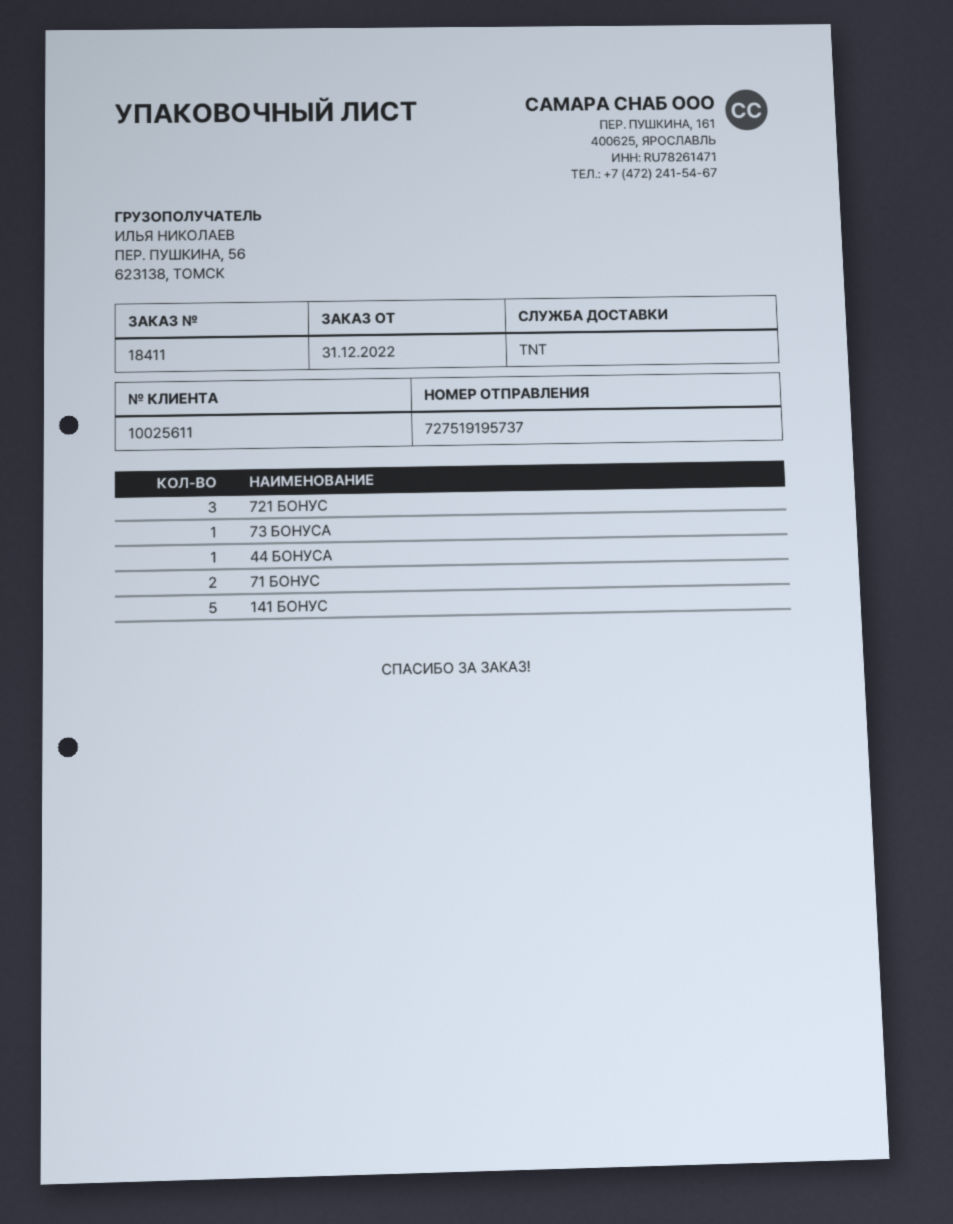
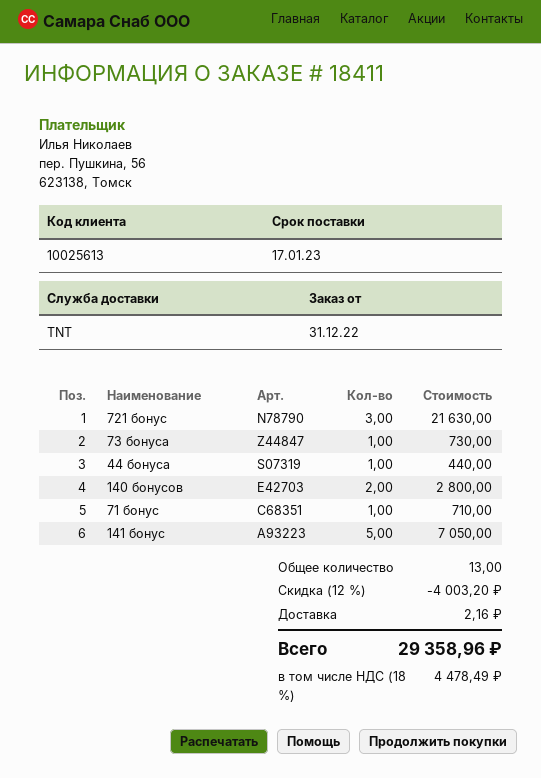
customer number: 10025611 -> 10025613
71 БОНУС: 2 -> 1
140 бонусов: none -> 2

